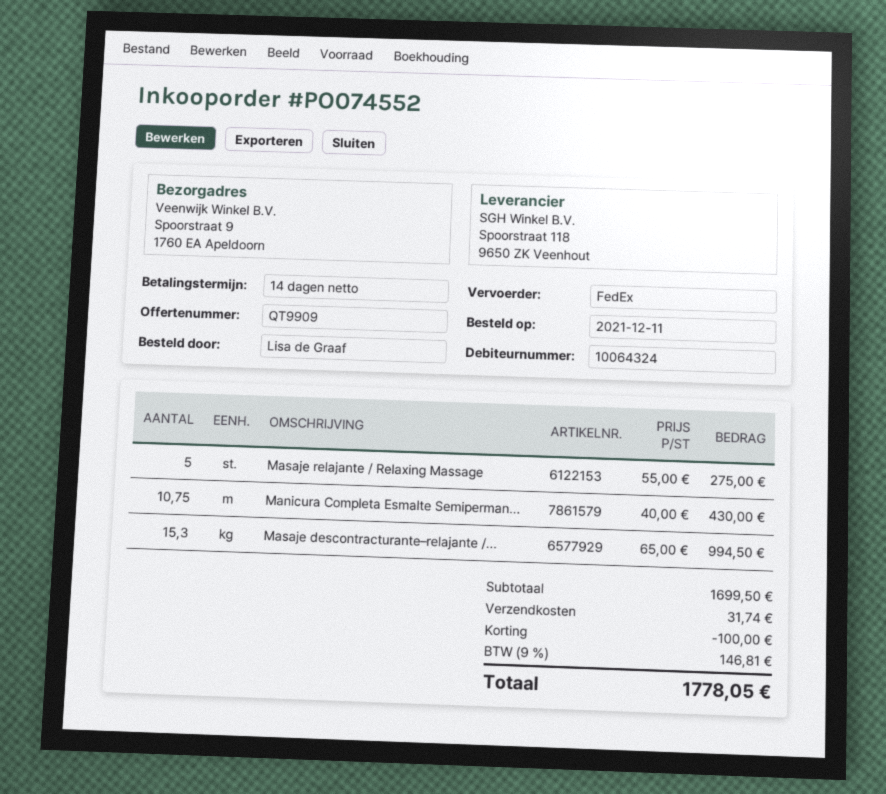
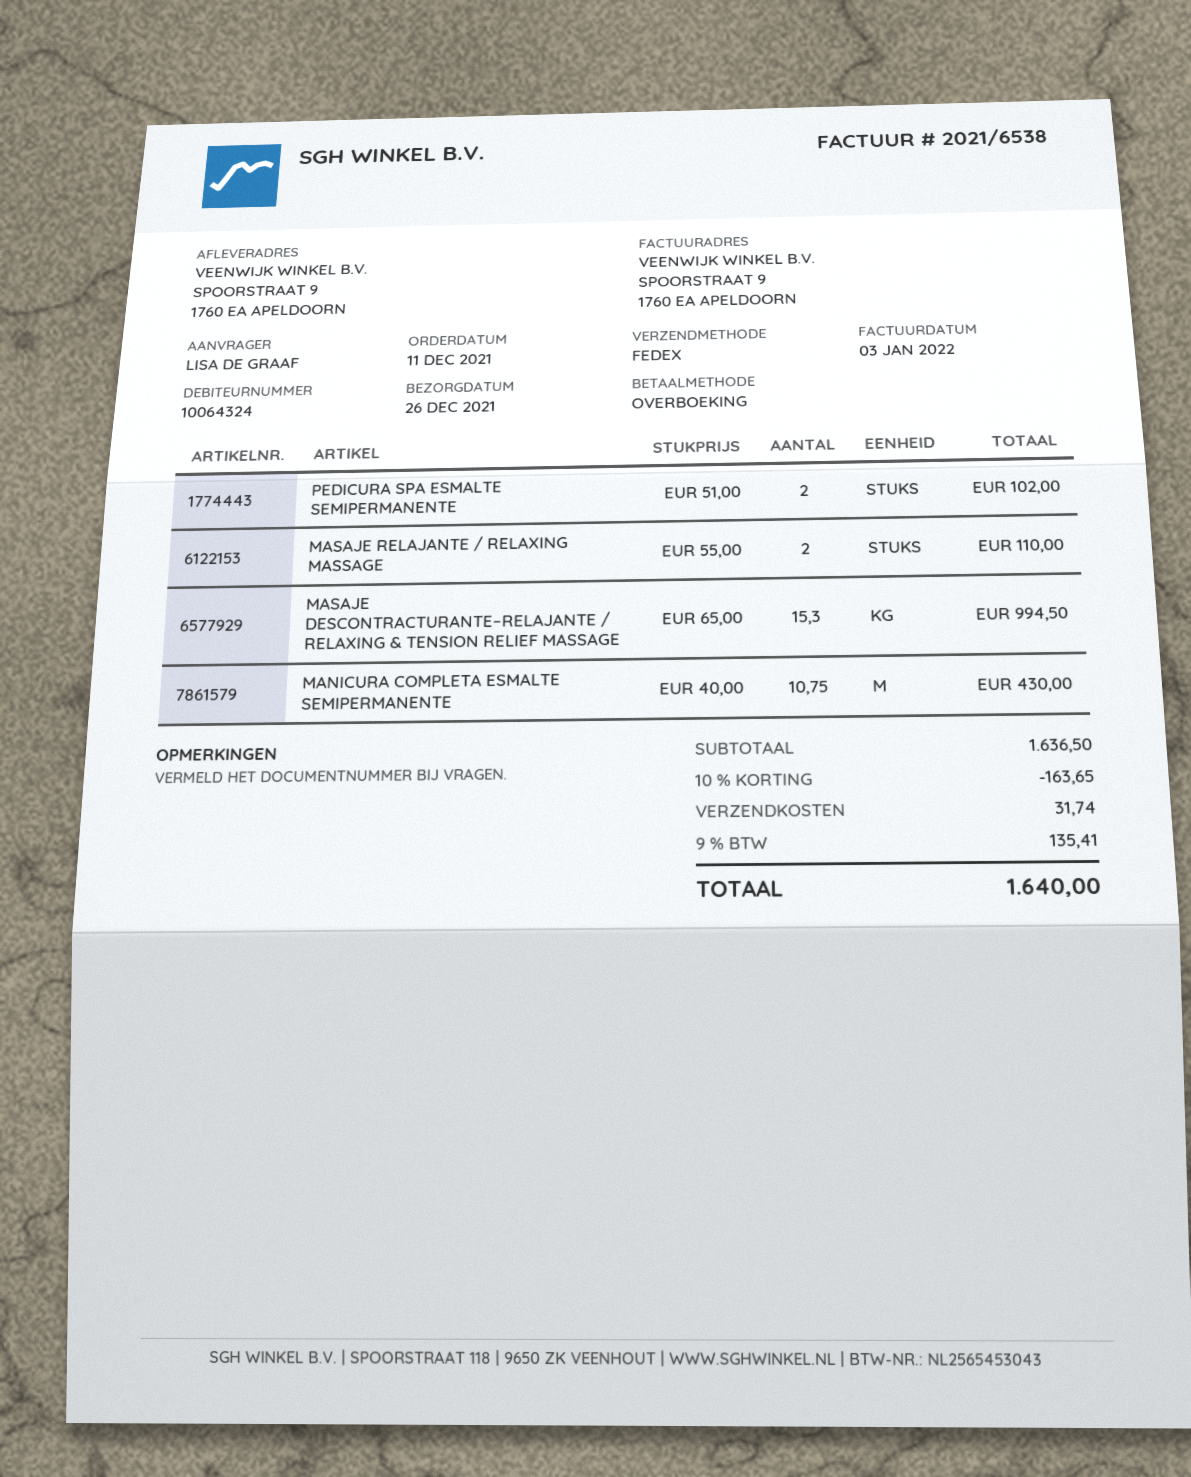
Masaje relajante / Relaxing Massage: 5 x 55.00 = 275.00 -> 2 x 55.00 = 110.00
PEDICURA SPA ESMALTE SEMIPERMANENTE: none -> 2 x 51.00 = 102.00
subtotal: 1699.50 -> 1636.50
discount: 100.00 -> 163.65
tax: 9% = 146.81 -> 9% = 135.41
total: 1778.05 -> 1640.00

